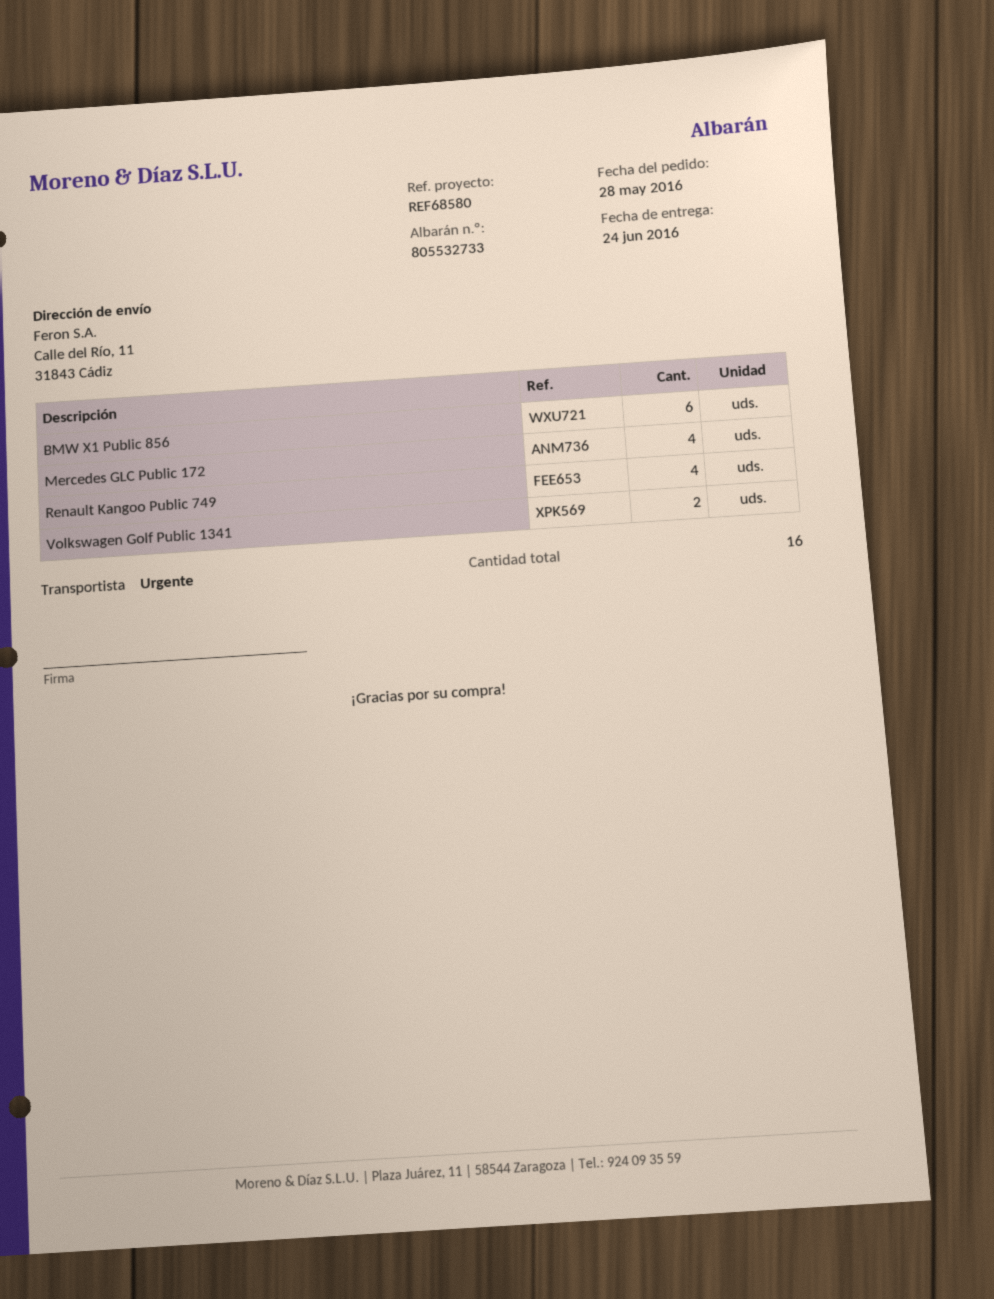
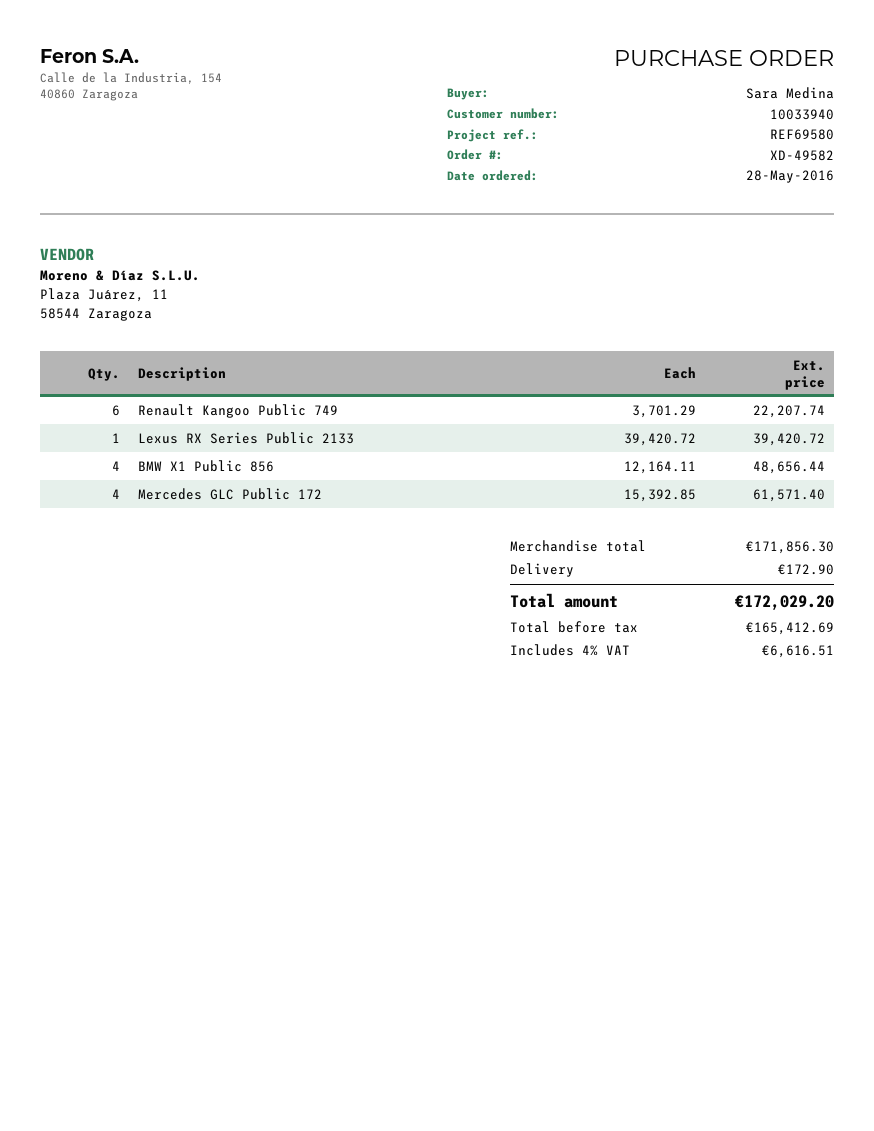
reference: REF68580 -> REF69580
BMW X1 Public 856: 6 -> 4
Renault Kangoo Public 749: 4 -> 6
Volkswagen Golf Public 1341: 2 -> none
Lexus RX Series Public 2133: none -> 1

